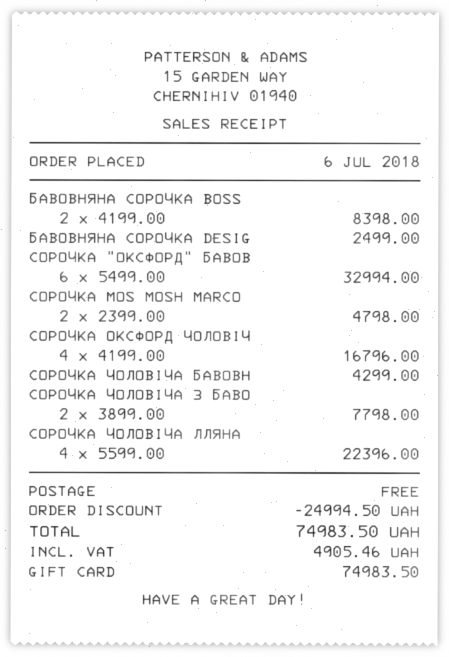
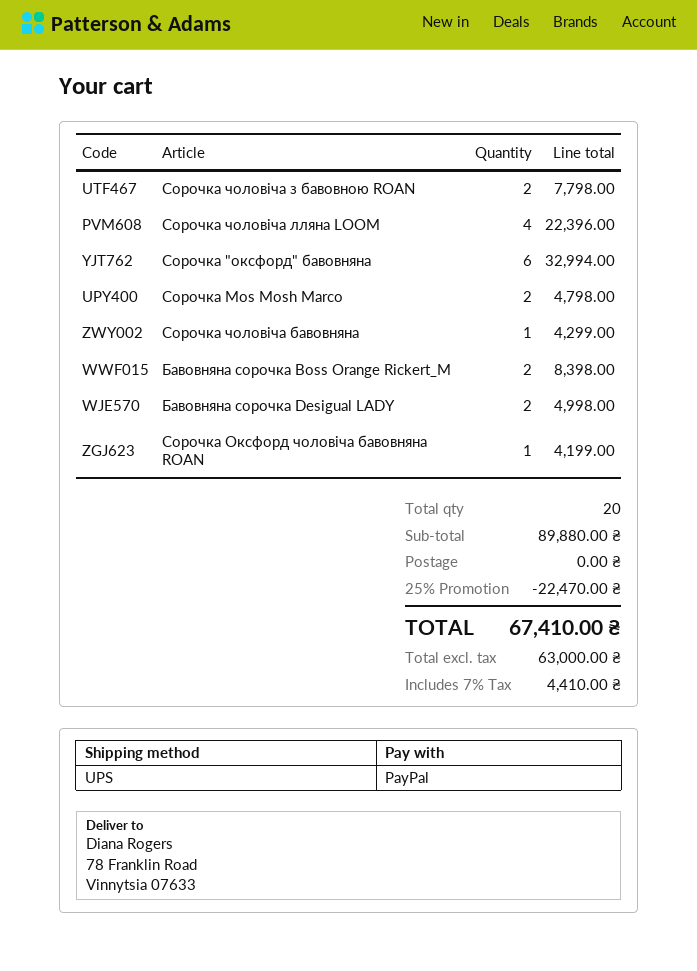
payment method: gift card -> PayPal
БАВОВНЯНА СОРОЧКА DESIG: 1 for 2499.00 -> 2 for 4998.00
СОРОЧКА ОКСФОРД ЧОЛОВІЧ: 4 for 16796.00 -> 1 for 4199.00
discount: 24994.50 -> 22470.00
tax: 4905.46 -> 4410.00
total: 74983.50 -> 67410.00

